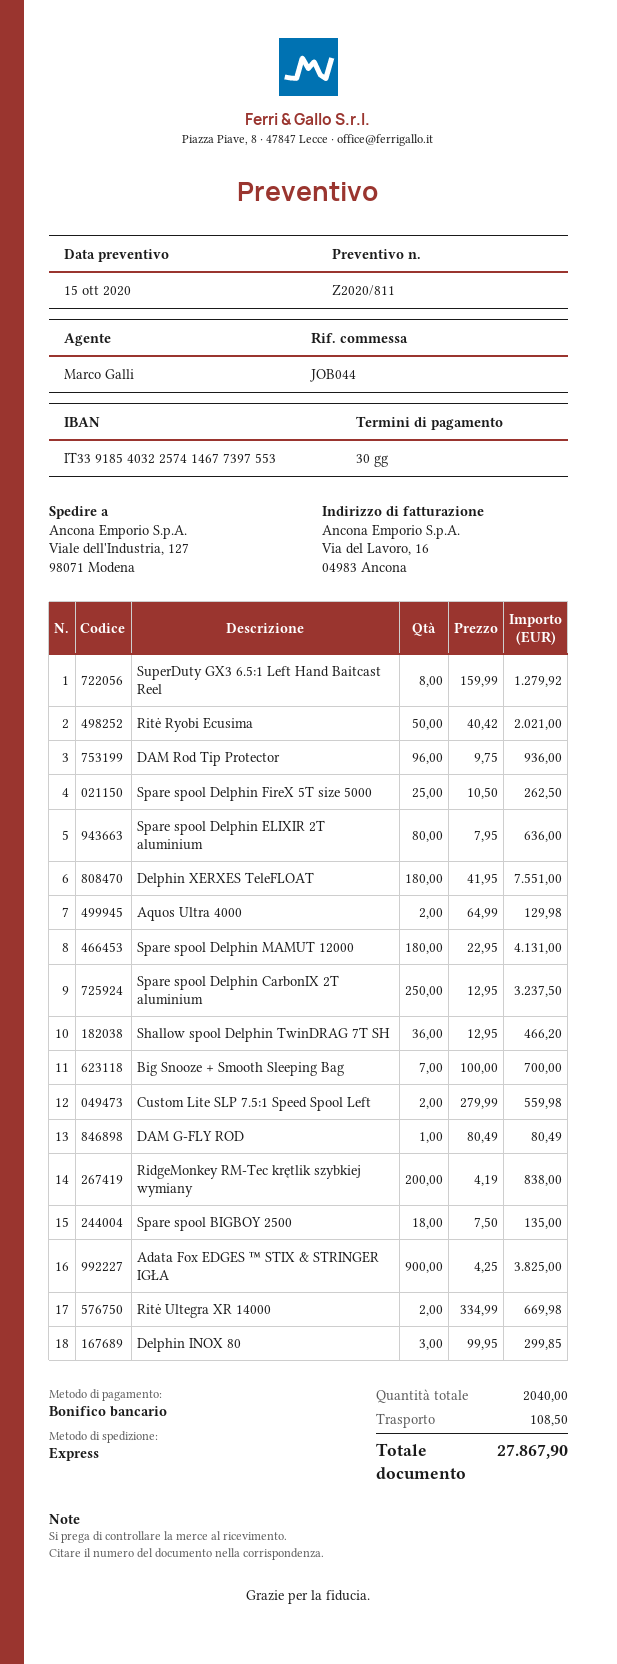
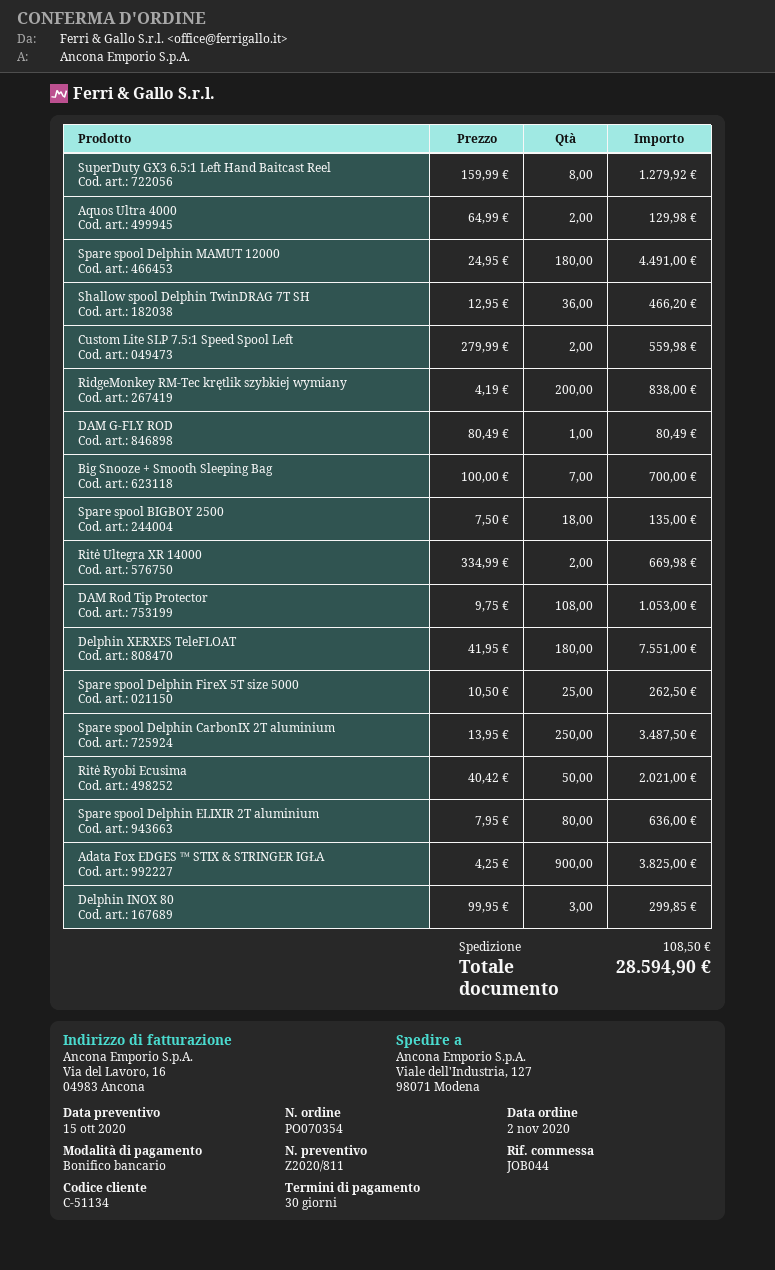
DAM Rod Tip Protector: 96 x 9.75 = 936.00 -> 108 x 9.75 = 1053.00
Spare spool Delphin MAMUT 12000: 180 x 22.95 = 4131.00 -> 180 x 24.95 = 4491.00
Spare spool Delphin CarbonIX 2T aluminium: 250 x 12.95 = 3237.50 -> 250 x 13.95 = 3487.50
total: 27867.90 -> 28594.90

